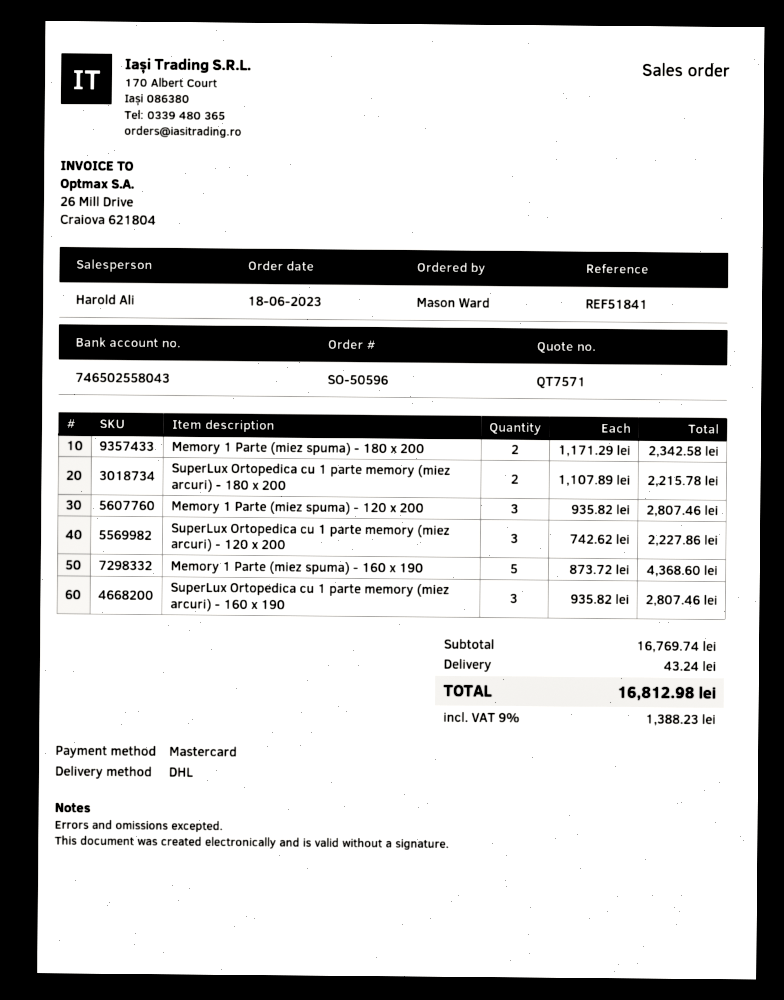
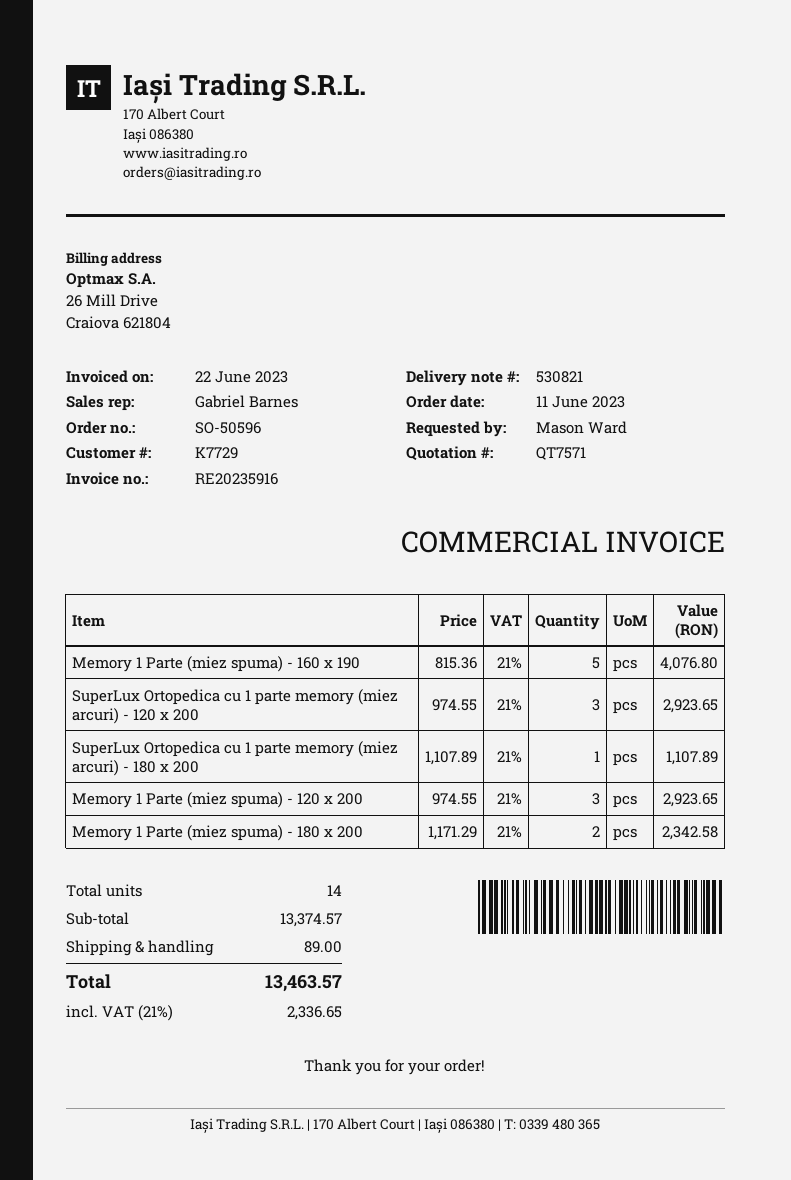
order date: 2023-06-18 -> 2023-06-11
sales rep: Harold Ali -> Gabriel Barnes
SuperLux Ortopedica cu 1 parte memory (miez arcuri) - 180 x 200: 2 x 1107.89 = 2215.78 -> 1 x 1107.89 = 1107.89
Memory 1 Parte (miez spuma) - 120 x 200: 3 x 935.82 = 2807.46 -> 3 x 974.55 = 2923.65
SuperLux Ortopedica cu 1 parte memory (miez arcuri) - 120 x 200: 3 x 742.62 = 2227.86 -> 3 x 974.55 = 2923.65
Memory 1 Parte (miez spuma) - 160 x 190: 5 x 873.72 = 4368.60 -> 5 x 815.36 = 4076.80
SuperLux Ortopedica cu 1 parte memory (miez arcuri) - 160 x 190: 3 x 935.82 = 2807.46 -> none
subtotal: 16769.74 -> 13374.57
shipping: 43.24 -> 89.00
tax: 9% = 1388.23 -> 21% = 2336.65
total: 16812.98 -> 13463.57

